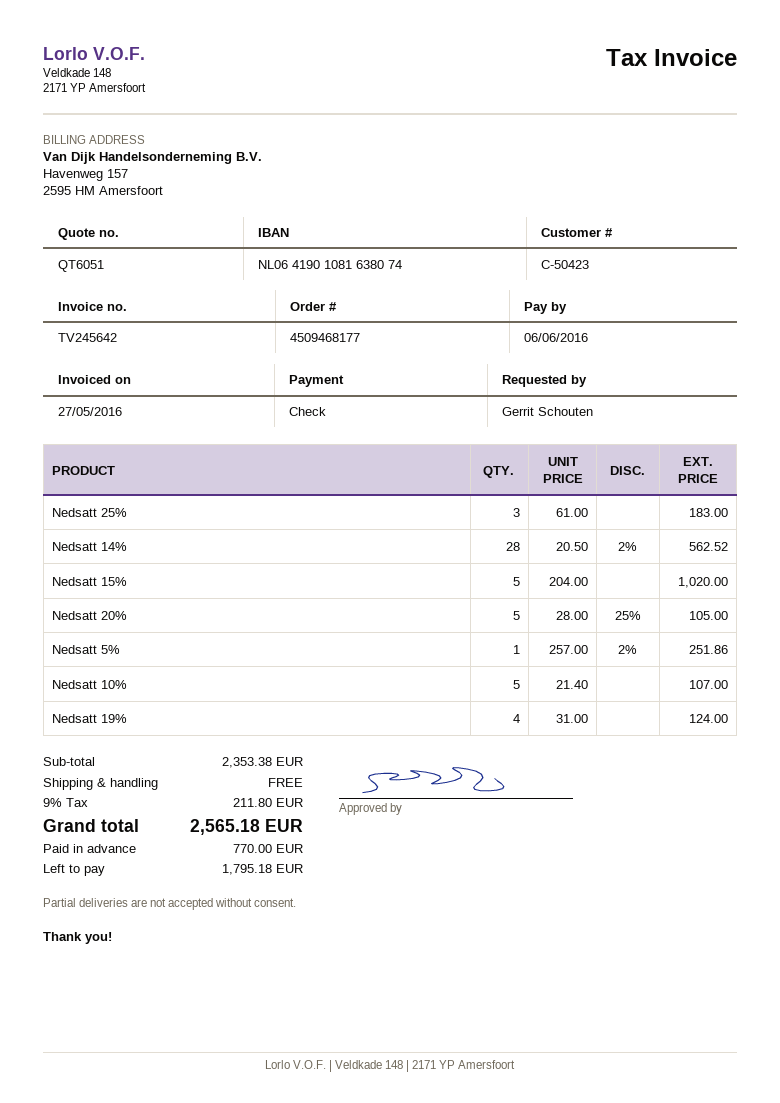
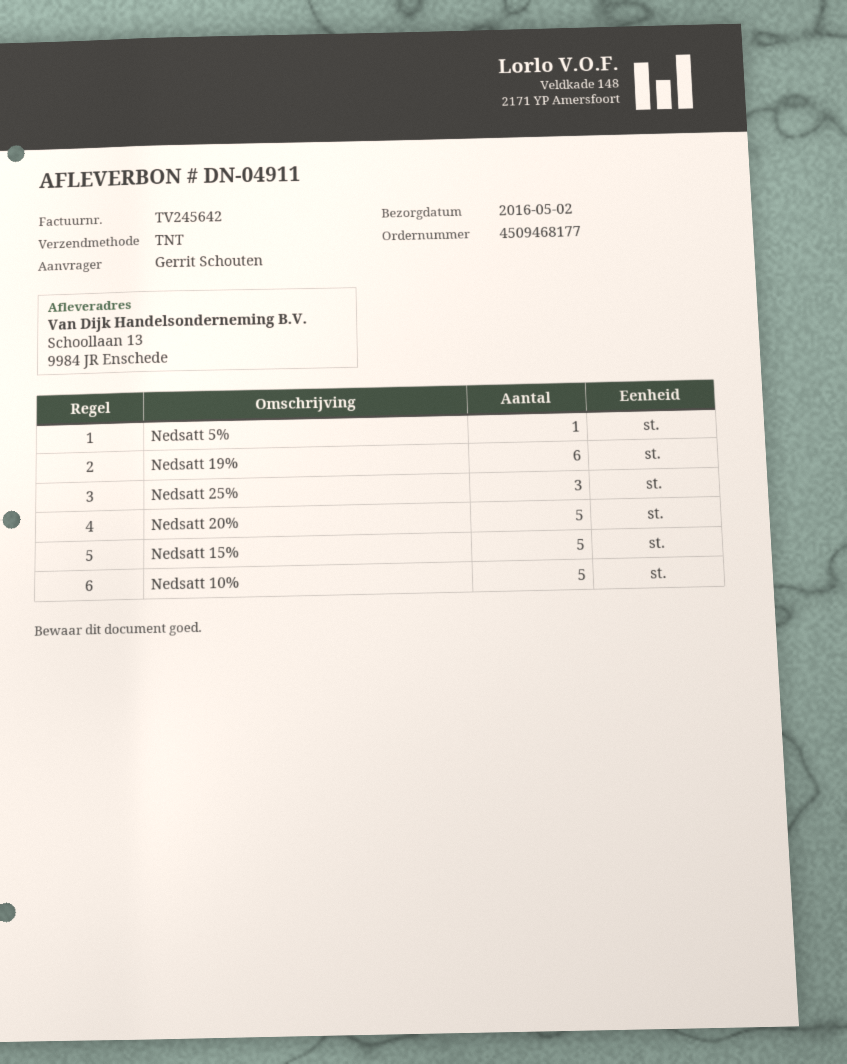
Nedsatt 14%: 28 -> none
Nedsatt 19%: 4 -> 6

